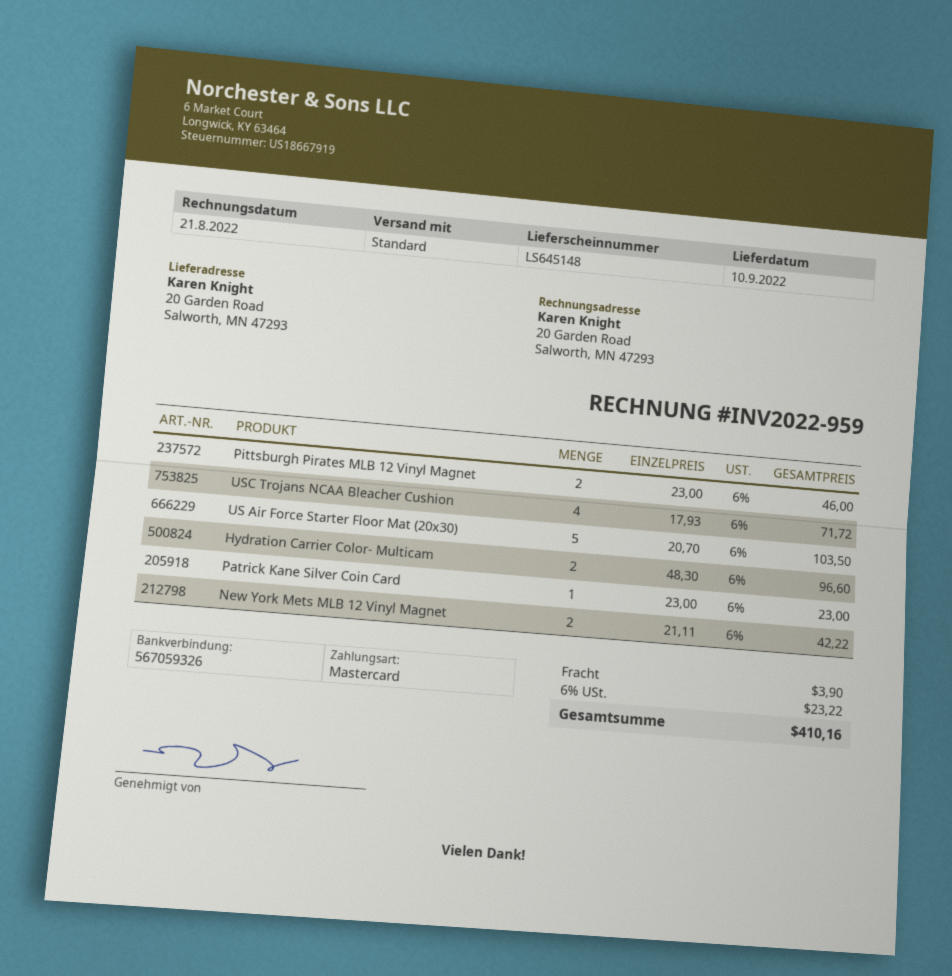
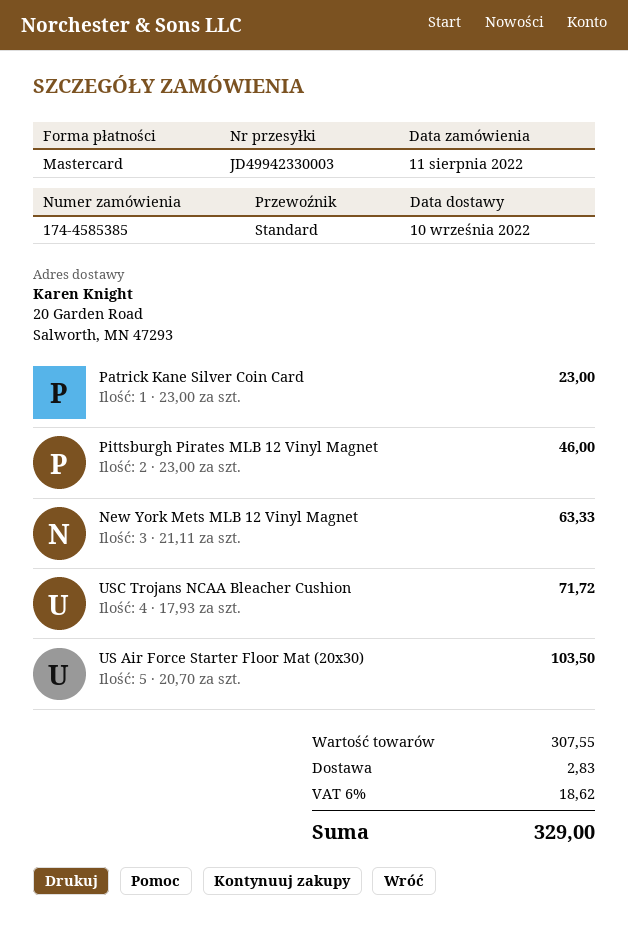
Hydration Carrier Color- Multicam: 2 x 48.30 = 96.60 -> none
New York Mets MLB 12 Vinyl Magnet: 2 x 21.11 = 42.22 -> 3 x 21.11 = 63.33
shipping: 3.90 -> 2.83
tax: 6% = 23.22 -> 6% = 18.62
total: 410.16 -> 329.00

